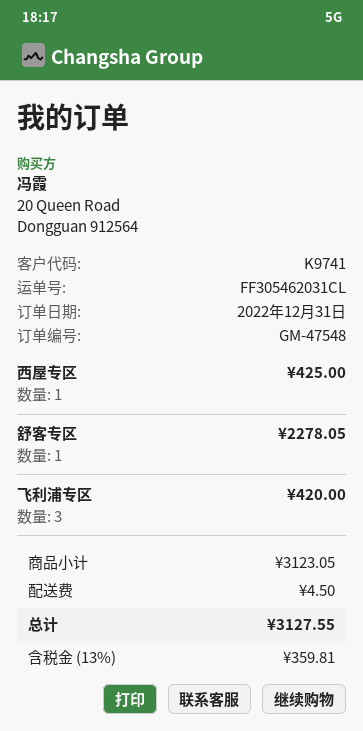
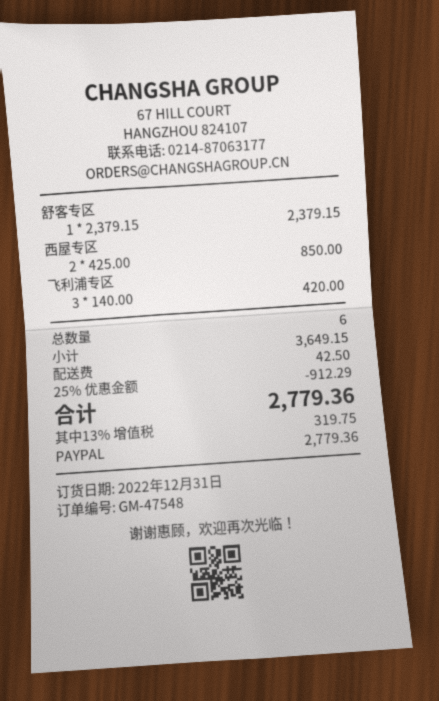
西屋专区: 1 for 425.00 -> 2 for 850.00
舒客专区: 1 for 2278.05 -> 1 for 2379.15
subtotal: 3123.05 -> 3649.15
discount: none -> 25% = 912.29
shipping: 4.50 -> 42.50
tax: 13% = 359.81 -> 13% = 319.75
total: 3127.55 -> 2779.36

